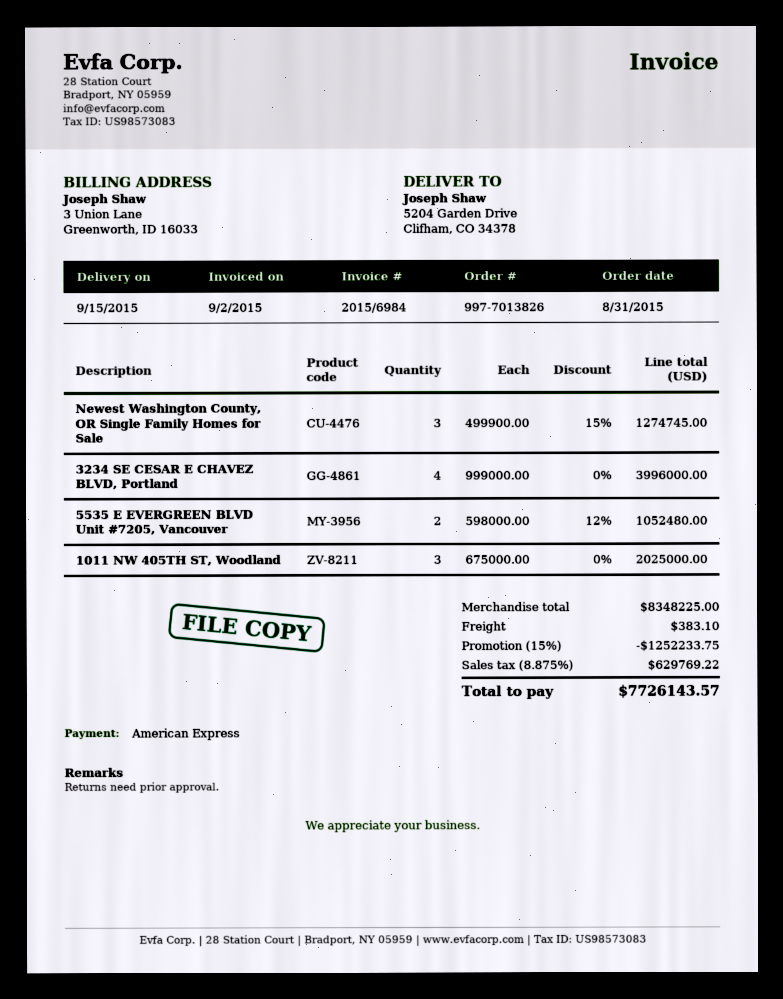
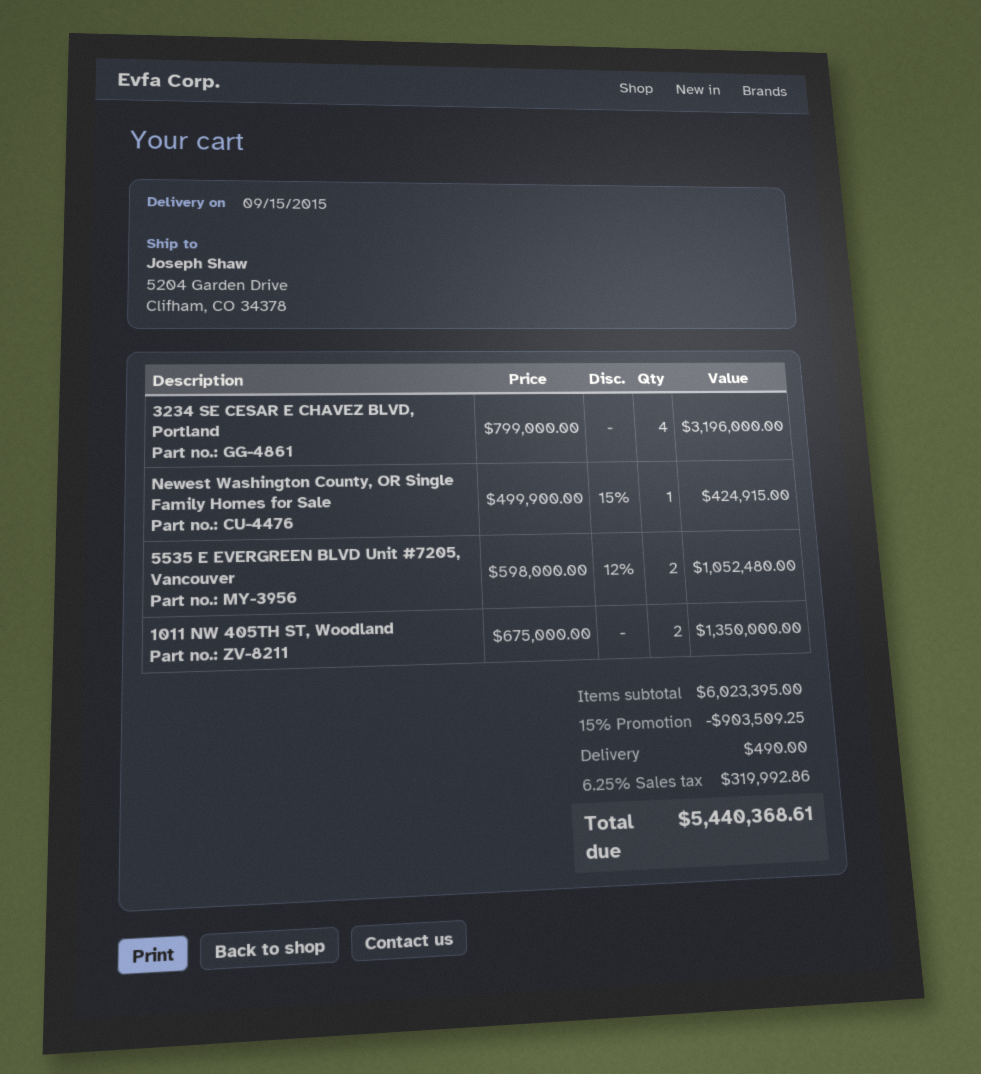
Newest Washington County, OR Single Family Homes for Sale: 3 x 499900.00 - 15% = 1274745.00 -> 1 x 499900.00 - 15% = 424915.00
3234 SE CESAR E CHAVEZ BLVD, Portland: 4 x 999000.00 = 3996000.00 -> 4 x 799000.00 = 3196000.00
1011 NW 405TH ST, Woodland: 3 x 675000.00 = 2025000.00 -> 2 x 675000.00 = 1350000.00
subtotal: 8348225.00 -> 6023395.00
discount: 15% = 1252233.75 -> 15% = 903509.25
shipping: 383.10 -> 490.00
tax: 8.875% = 629769.22 -> 6.25% = 319992.86
total: 7726143.57 -> 5440368.61

